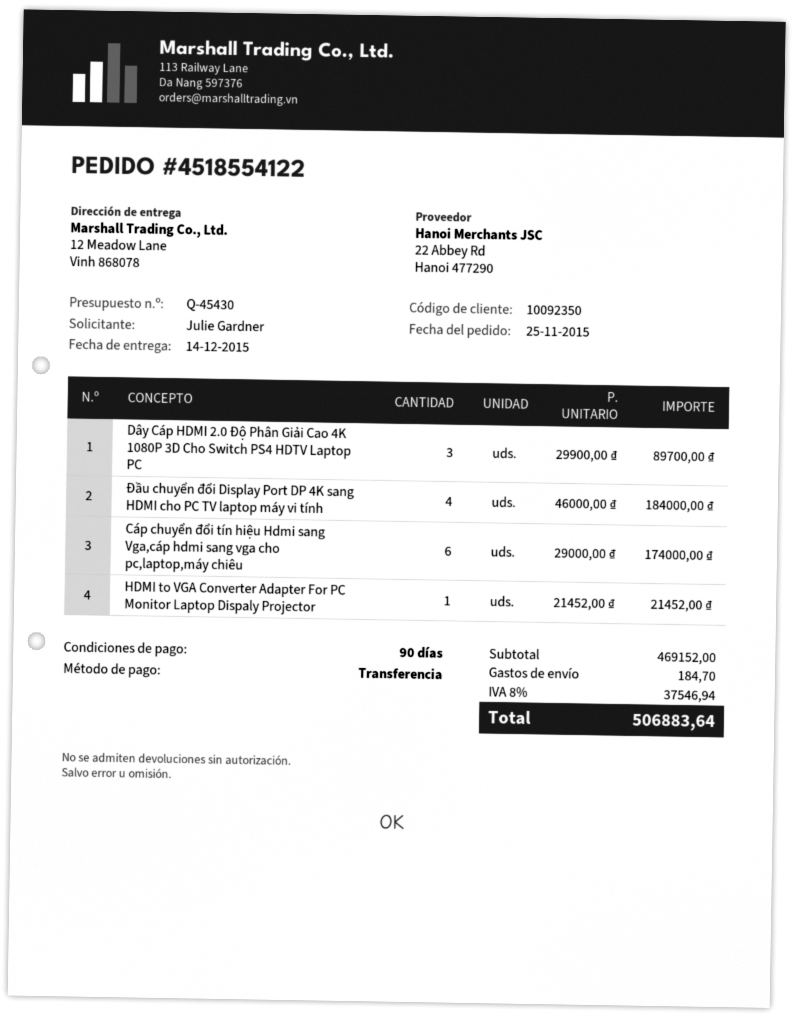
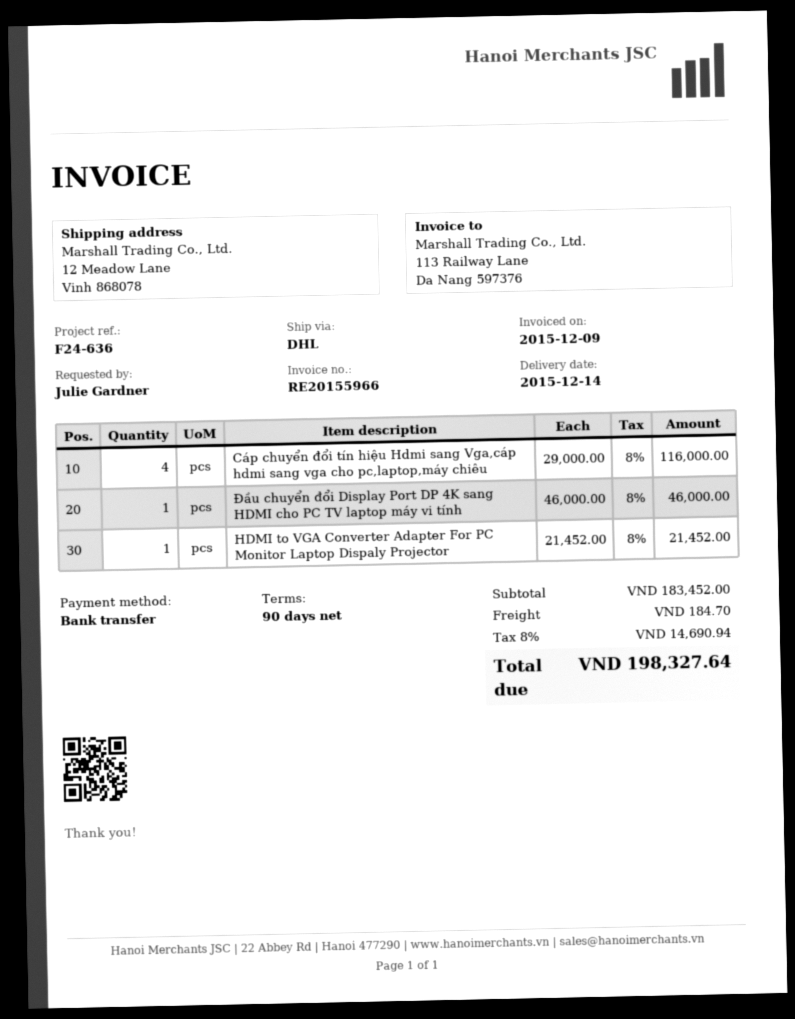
Dây Cáp HDMI 2.0 Độ Phân Giải Cao 4K 1080P 3D Cho Switch PS4 HDTV Laptop PC: 3 x 29900.00 = 89700.00 -> none
Đầu chuyển đổi Display Port DP 4K sang HDMI cho PC TV laptop máy vi tính: 4 x 46000.00 = 184000.00 -> 1 x 46000.00 = 46000.00
Cáp chuyển đổi tín hiệu Hdmi sang Vga,cáp hdmi sang vga cho pc,laptop,máy chiêu: 6 x 29000.00 = 174000.00 -> 4 x 29000.00 = 116000.00
subtotal: 469152.00 -> 183452.00
tax: 8% = 37546.94 -> 8% = 14690.94
total: 506883.64 -> 198327.64

